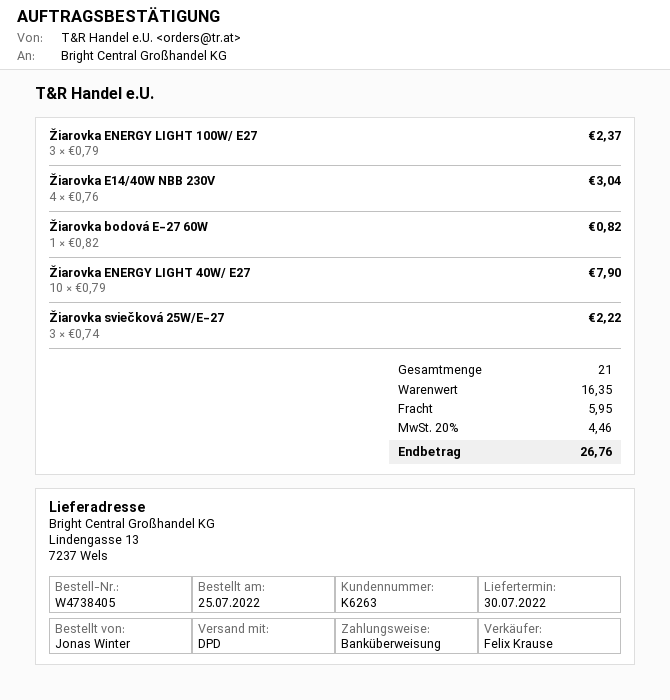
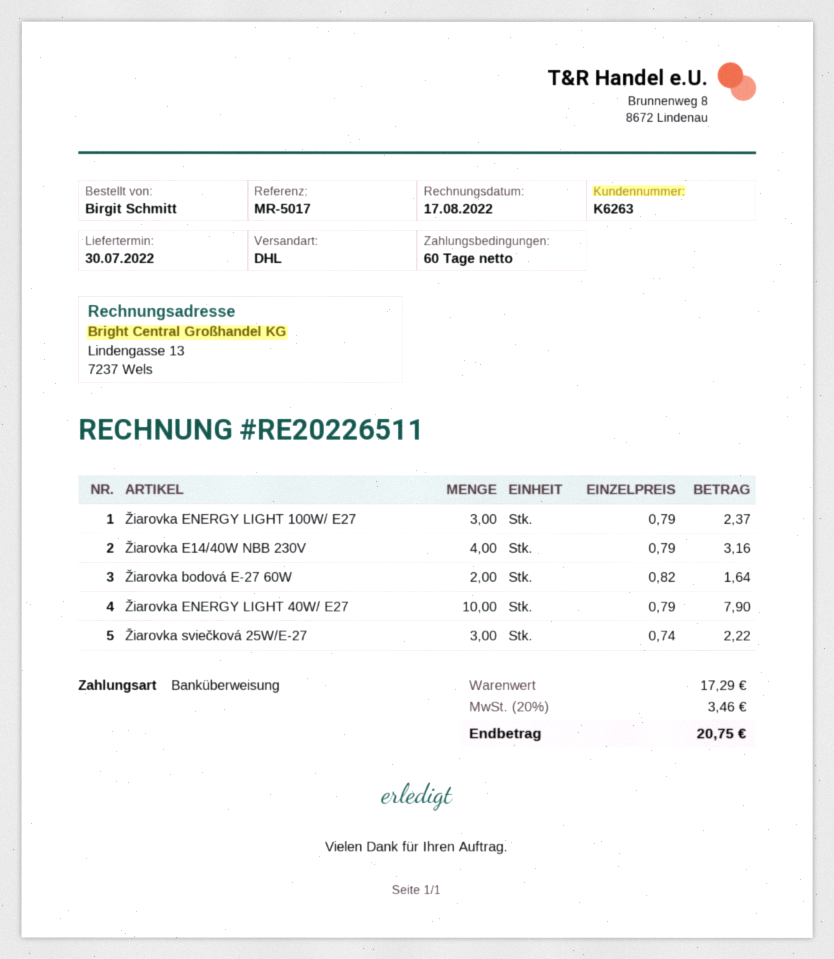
ordered by: Jonas Winter -> Birgit Schmitt
shipping method: DPD -> DHL
Žiarovka E14/40W NBB 230V: 4 x 0.76 = 3.04 -> 4 x 0.79 = 3.16
Žiarovka bodová E-27 60W: 1 x 0.82 = 0.82 -> 2 x 0.82 = 1.64
subtotal: 16.35 -> 17.29
shipping: 5.95 -> none
tax: 20% = 4.46 -> 20% = 3.46
total: 26.76 -> 20.75

